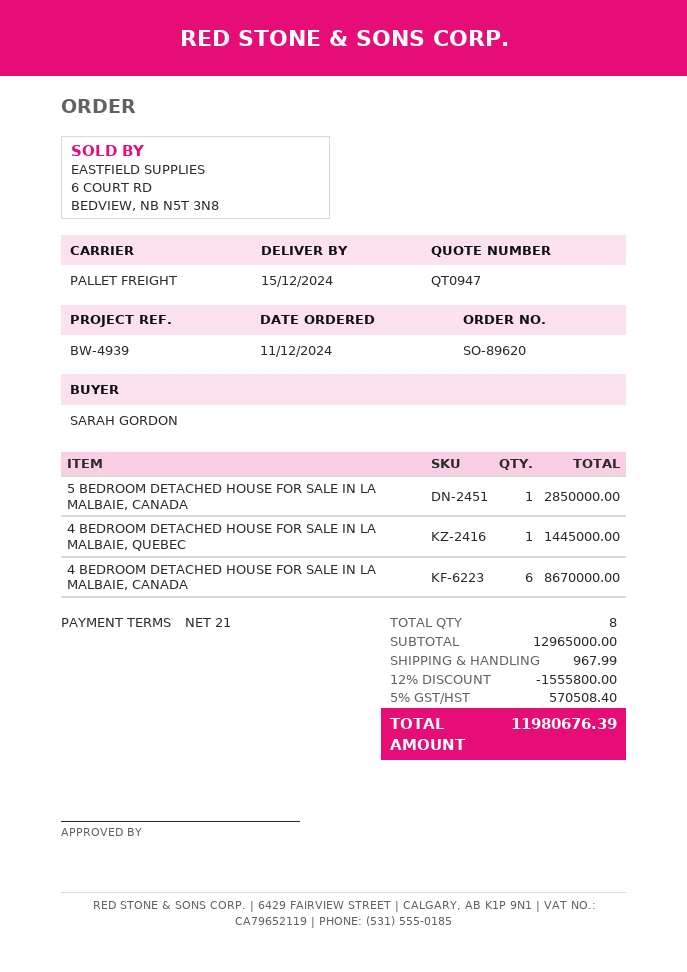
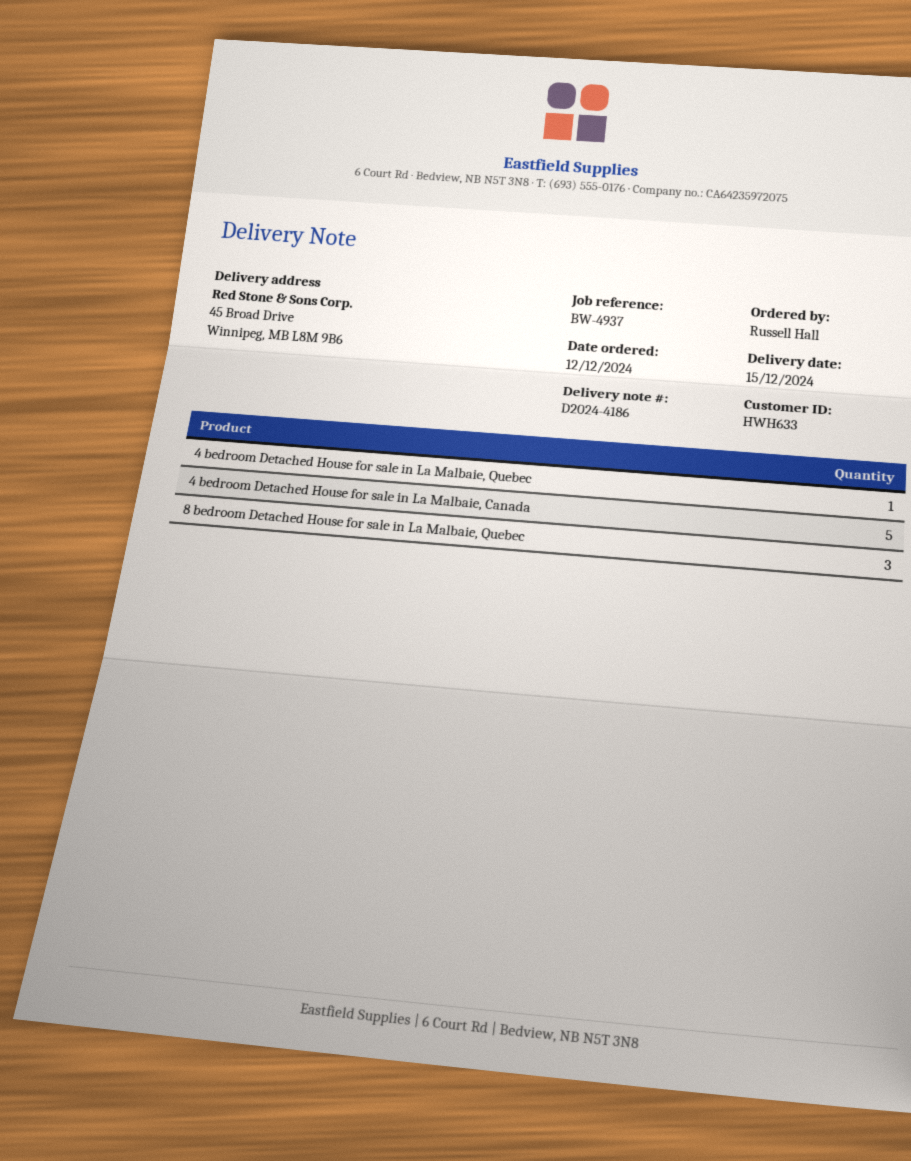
order date: 2024-12-11 -> 2024-12-12
reference: BW-4939 -> BW-4937
ordered by: SARAH GORDON -> Russell Hall
5 BEDROOM DETACHED HOUSE FOR SALE IN LA MALBAIE, CANADA: 1 -> none
4 BEDROOM DETACHED HOUSE FOR SALE IN LA MALBAIE, CANADA: 6 -> 5
8 bedroom Detached House for sale in La Malbaie, Quebec: none -> 3

